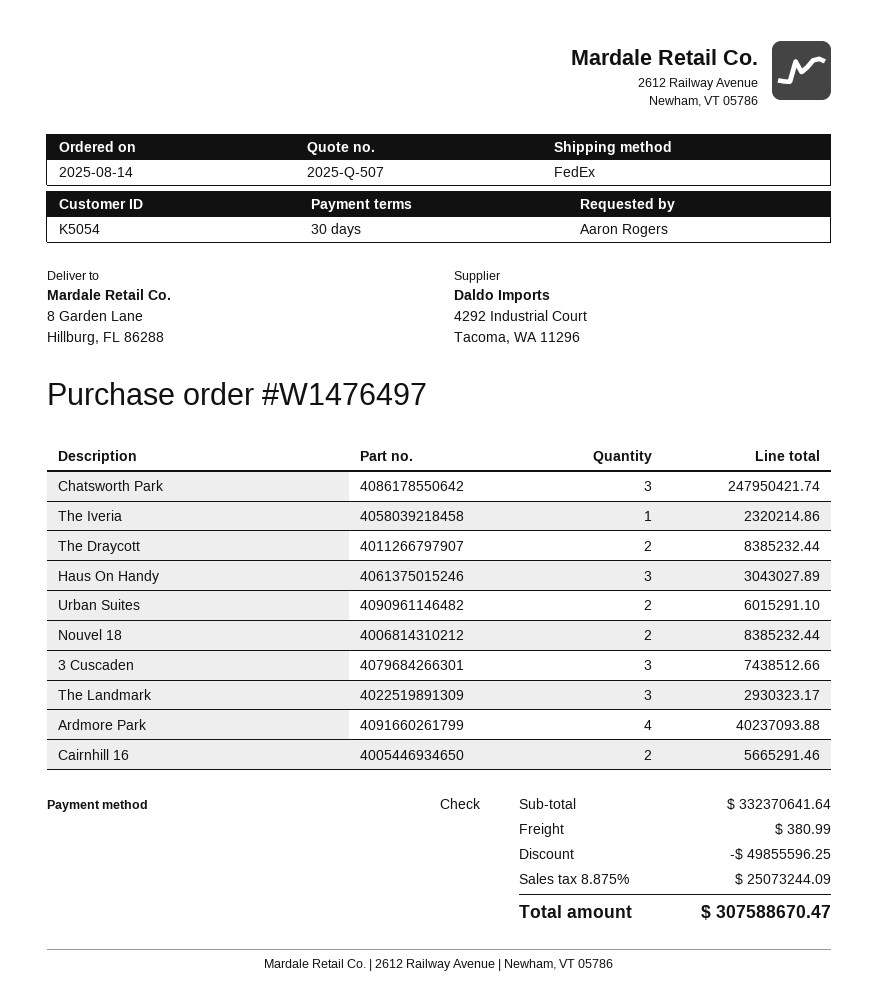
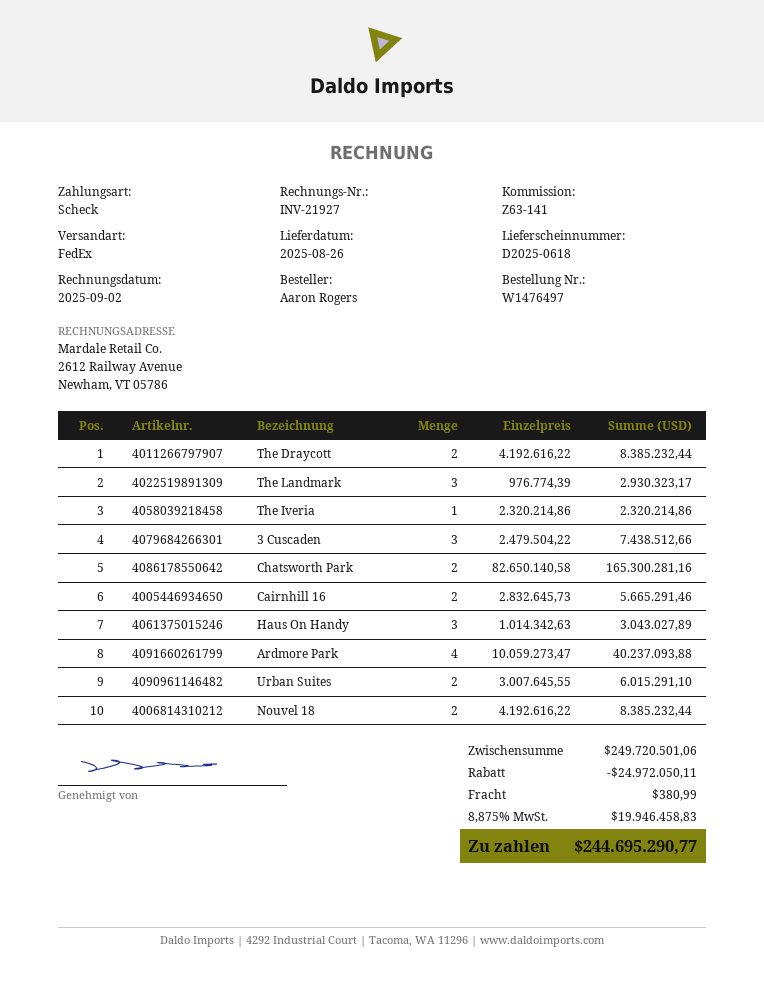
Chatsworth Park: 3 for 247950421.74 -> 2 for 165300281.16
subtotal: 332370641.64 -> 249720501.06
discount: 49855596.25 -> 24972050.11
tax: 8.875% = 25073244.09 -> 8.875% = 19946458.83
total: 307588670.47 -> 244695290.77

